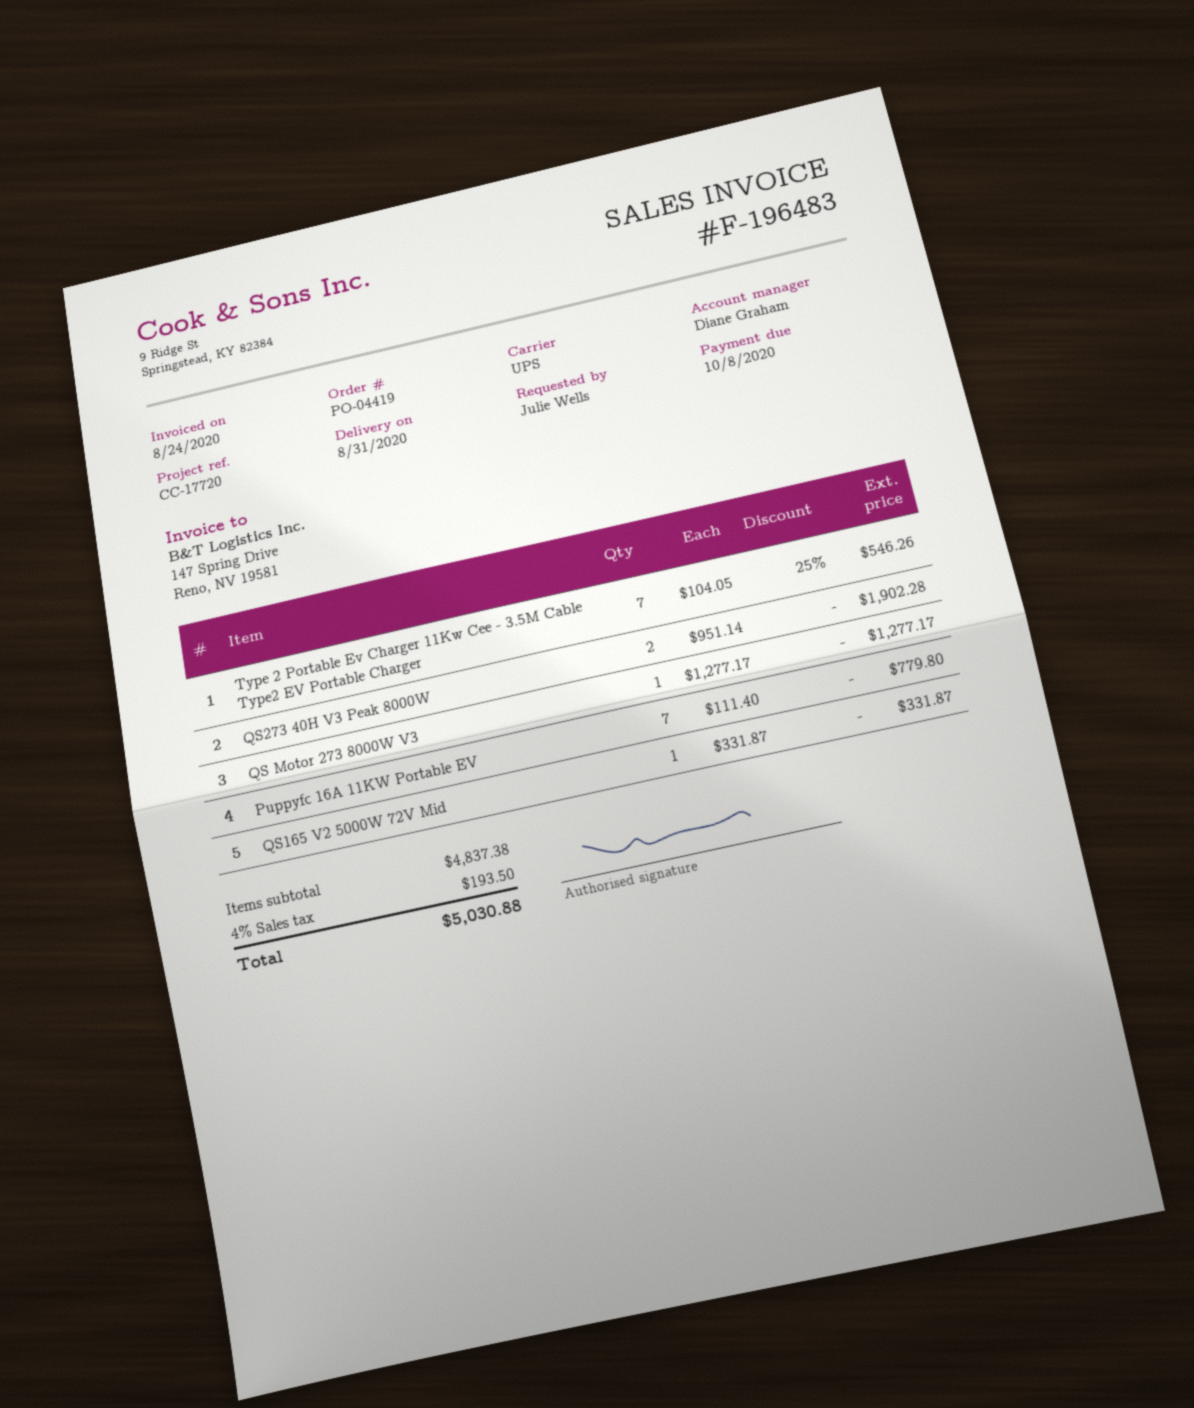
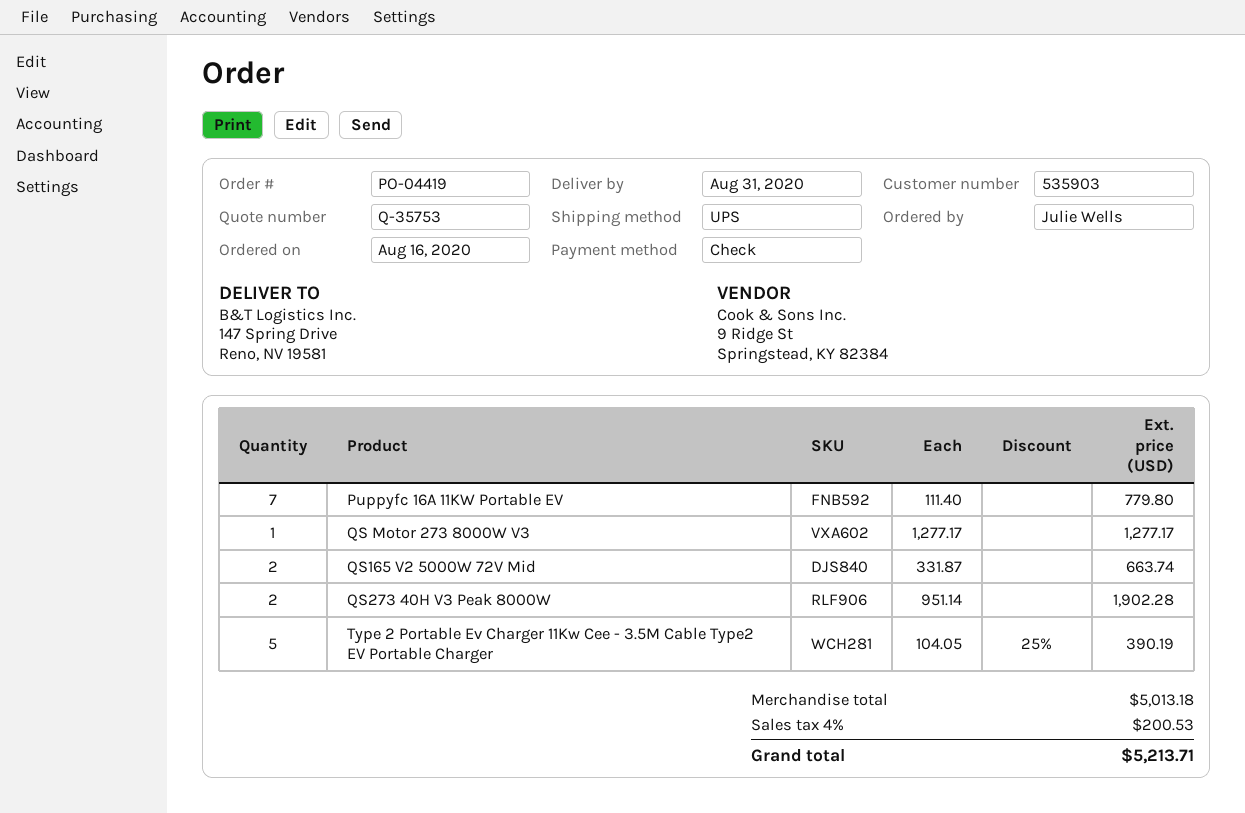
Type 2 Portable Ev Charger 11Kw Cee - 3.5M Cable Type2 EV Portable Charger: 7 x 104.05 - 25% = 546.26 -> 5 x 104.05 - 25% = 390.19
QS165 V2 5000W 72V Mid: 1 x 331.87 = 331.87 -> 2 x 331.87 = 663.74
subtotal: 4837.38 -> 5013.18
tax: 4% = 193.50 -> 4% = 200.53
total: 5030.88 -> 5213.71

